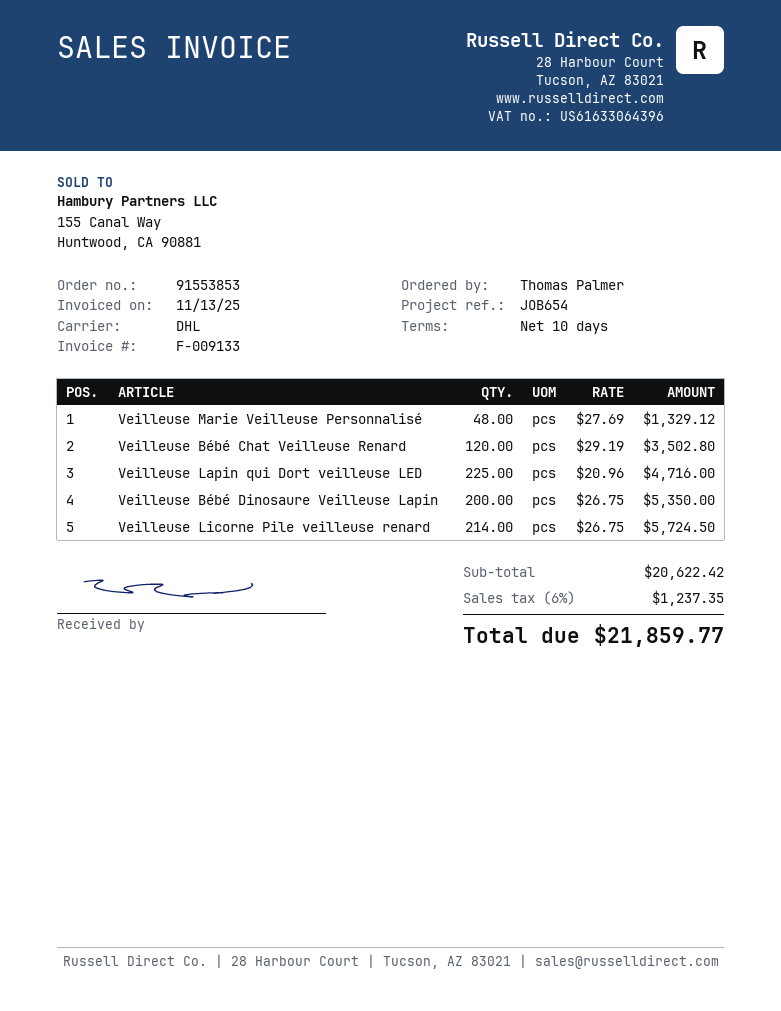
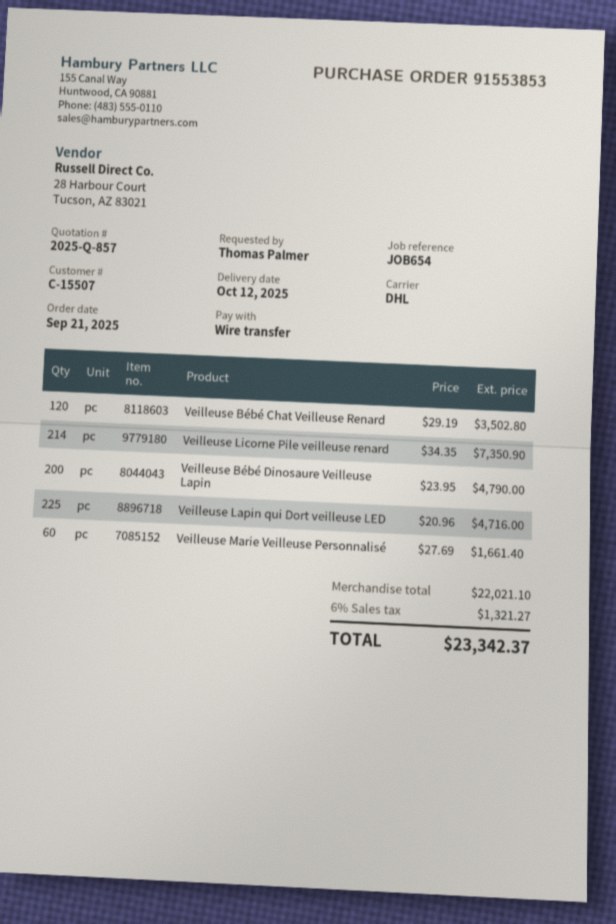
Veilleuse Marie Veilleuse Personnalisé: 48 x 27.69 = 1329.12 -> 60 x 27.69 = 1661.40
Veilleuse Bébé Dinosaure Veilleuse Lapin: 200 x 26.75 = 5350.00 -> 200 x 23.95 = 4790.00
Veilleuse Licorne Pile veilleuse renard: 214 x 26.75 = 5724.50 -> 214 x 34.35 = 7350.90
subtotal: 20622.42 -> 22021.10
tax: 6% = 1237.35 -> 6% = 1321.27
total: 21859.77 -> 23342.37

